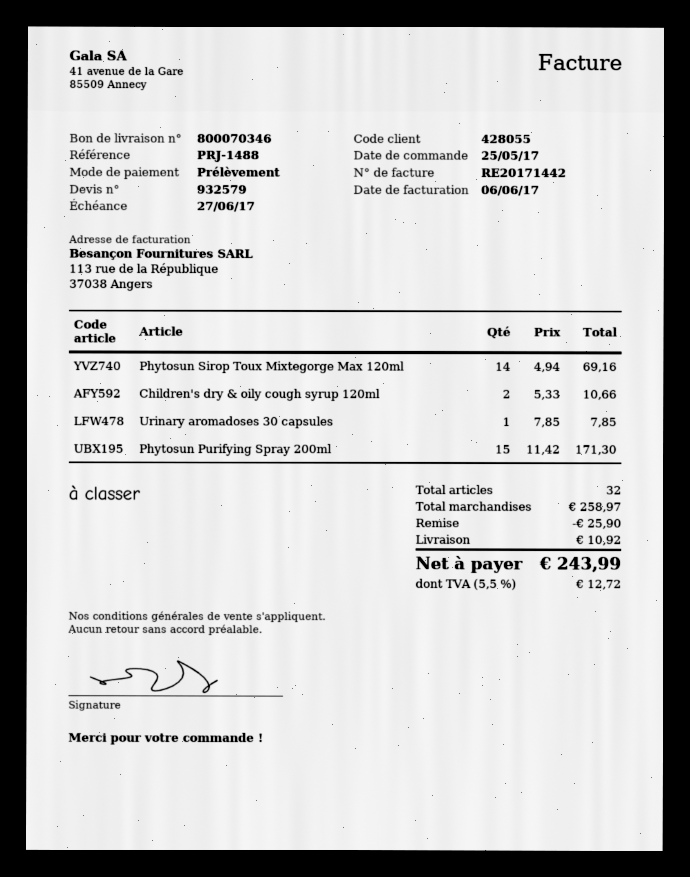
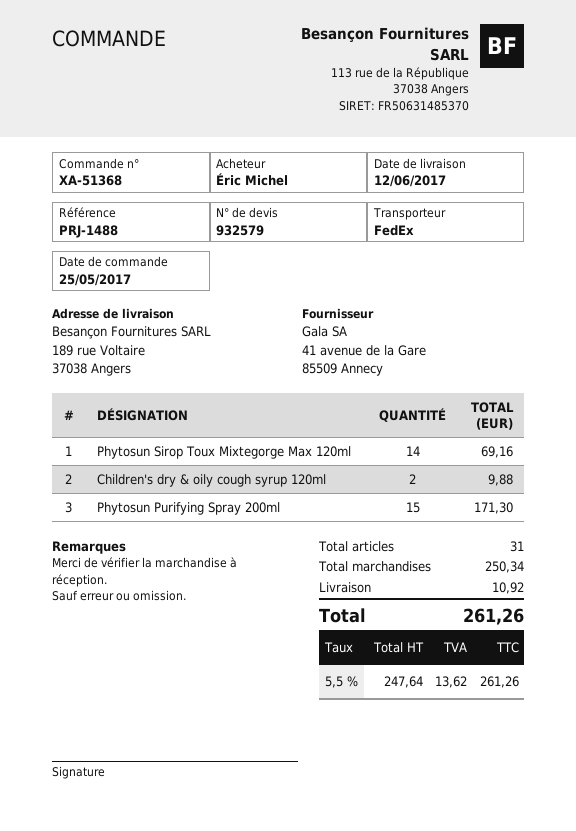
Children's dry & oily cough syrup 120ml: 2 for 10.66 -> 2 for 9.88
Urinary aromadoses 30 capsules: 1 for 7.85 -> none
total quantity: 32 -> 31
subtotal: 258.97 -> 250.34
discount: 25.90 -> none
tax: 5.5% = 12.72 -> 5.5% = 13.62
total: 243.99 -> 261.26

